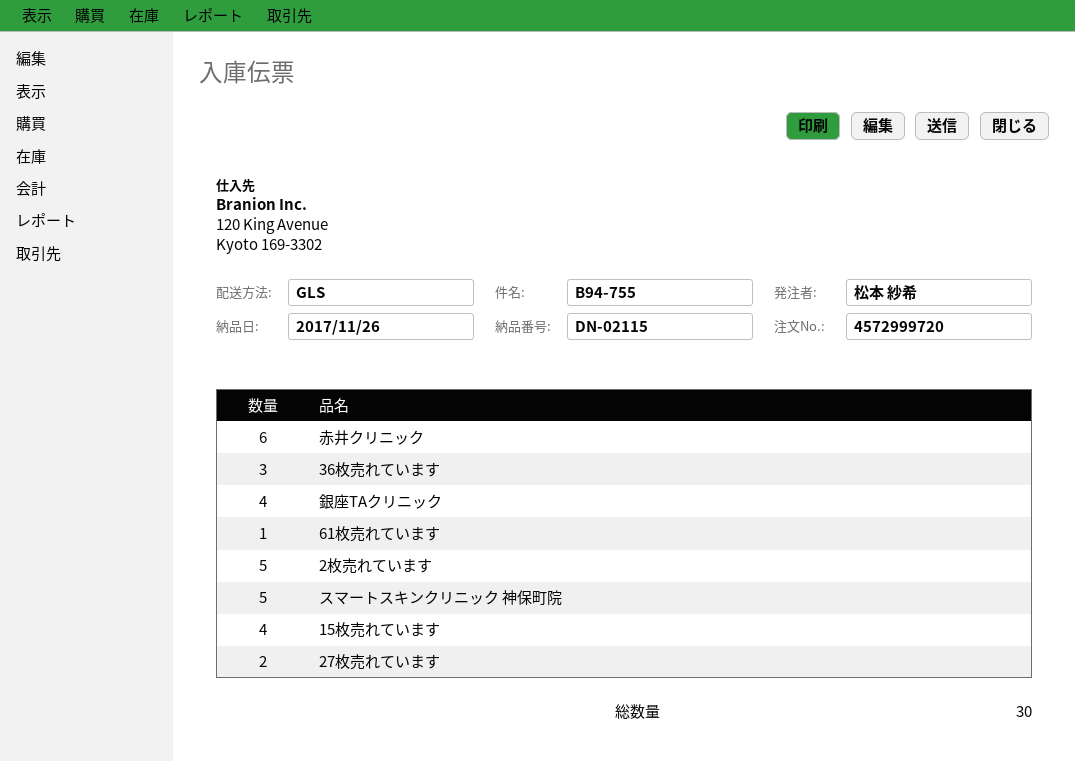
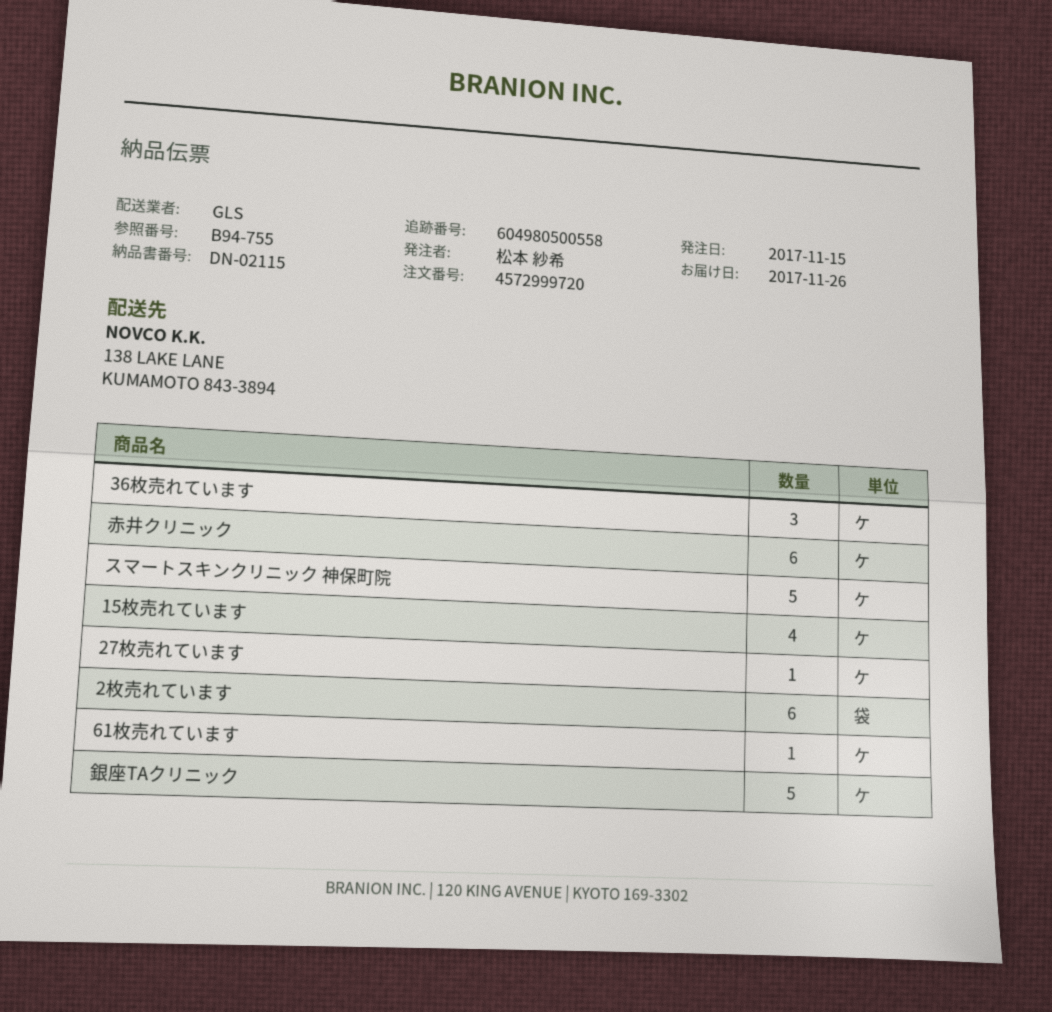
銀座TAクリニック: 4 -> 5
2枚売れています: 5 -> 6
27枚売れています: 2 -> 1

